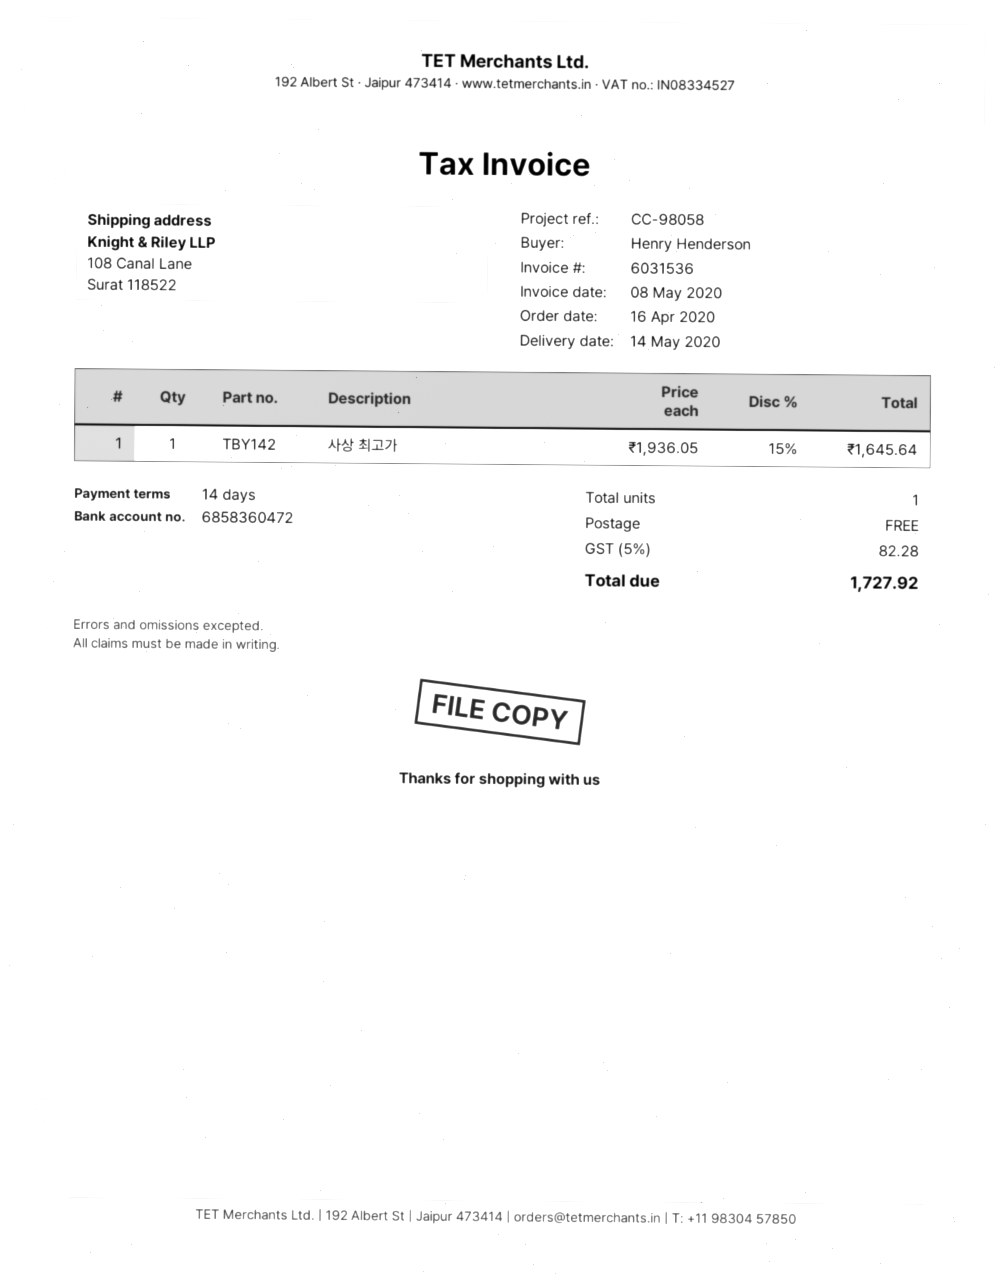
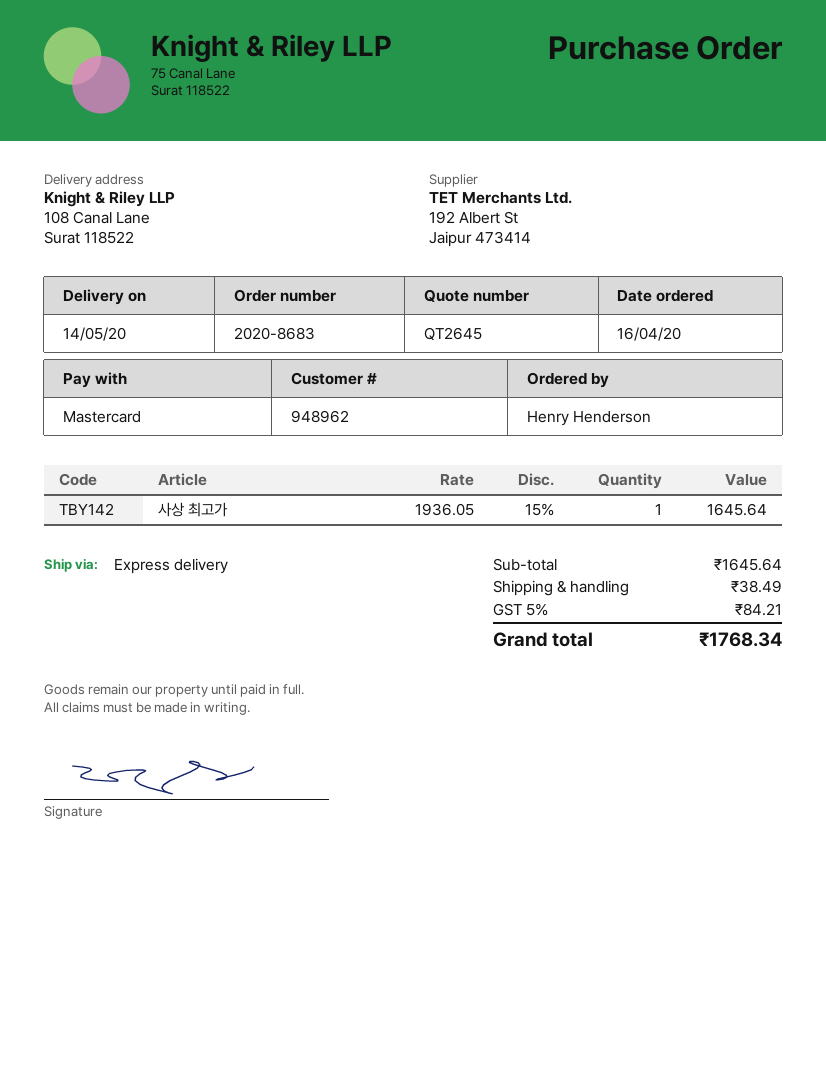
shipping: 0.00 -> 38.49
tax: 5% = 82.28 -> 5% = 84.21
total: 1727.92 -> 1768.34

